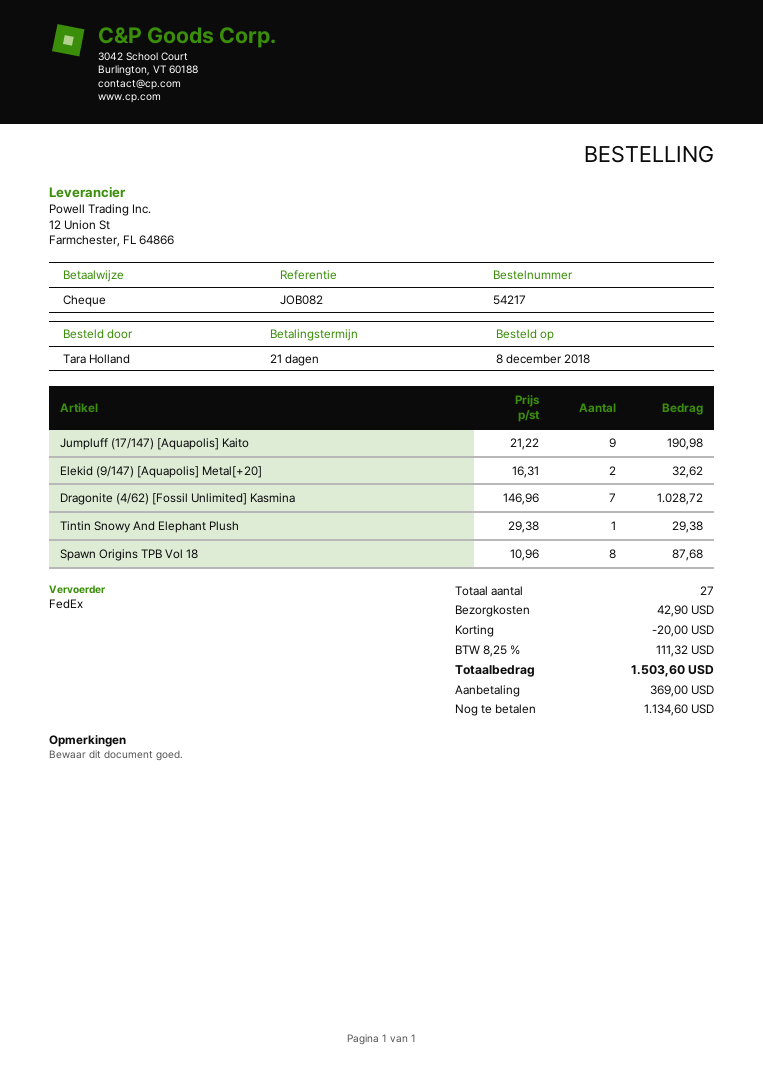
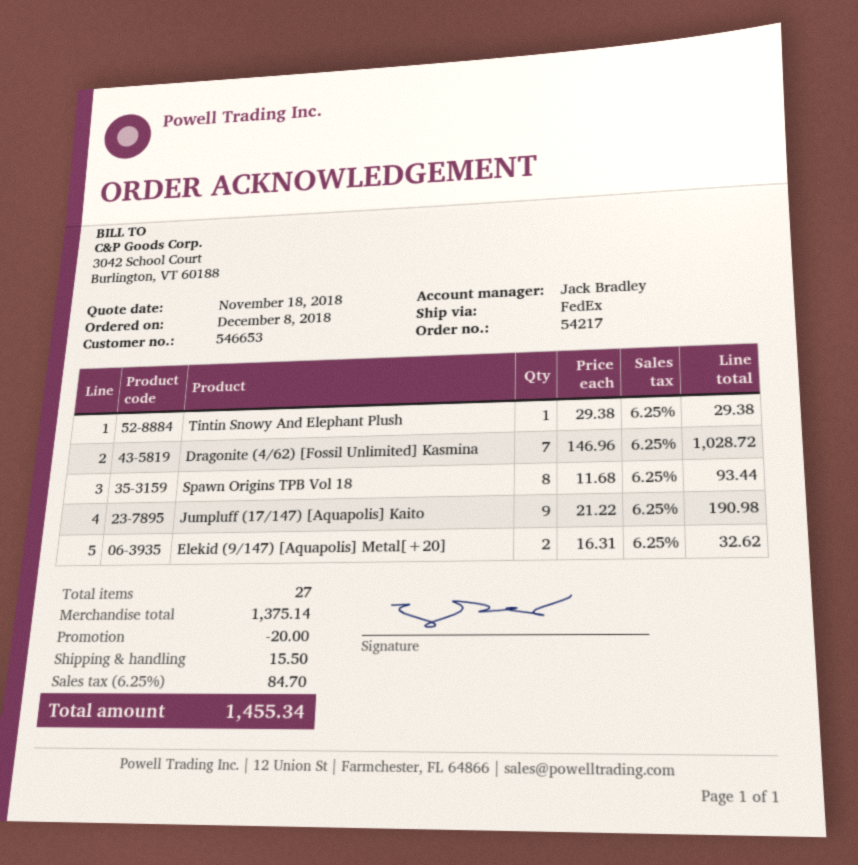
Spawn Origins TPB Vol 18: 8 x 10.96 = 87.68 -> 8 x 11.68 = 93.44
shipping: 42.90 -> 15.50
tax: 8.25% = 111.32 -> 6.25% = 84.70
total: 1503.60 -> 1455.34

